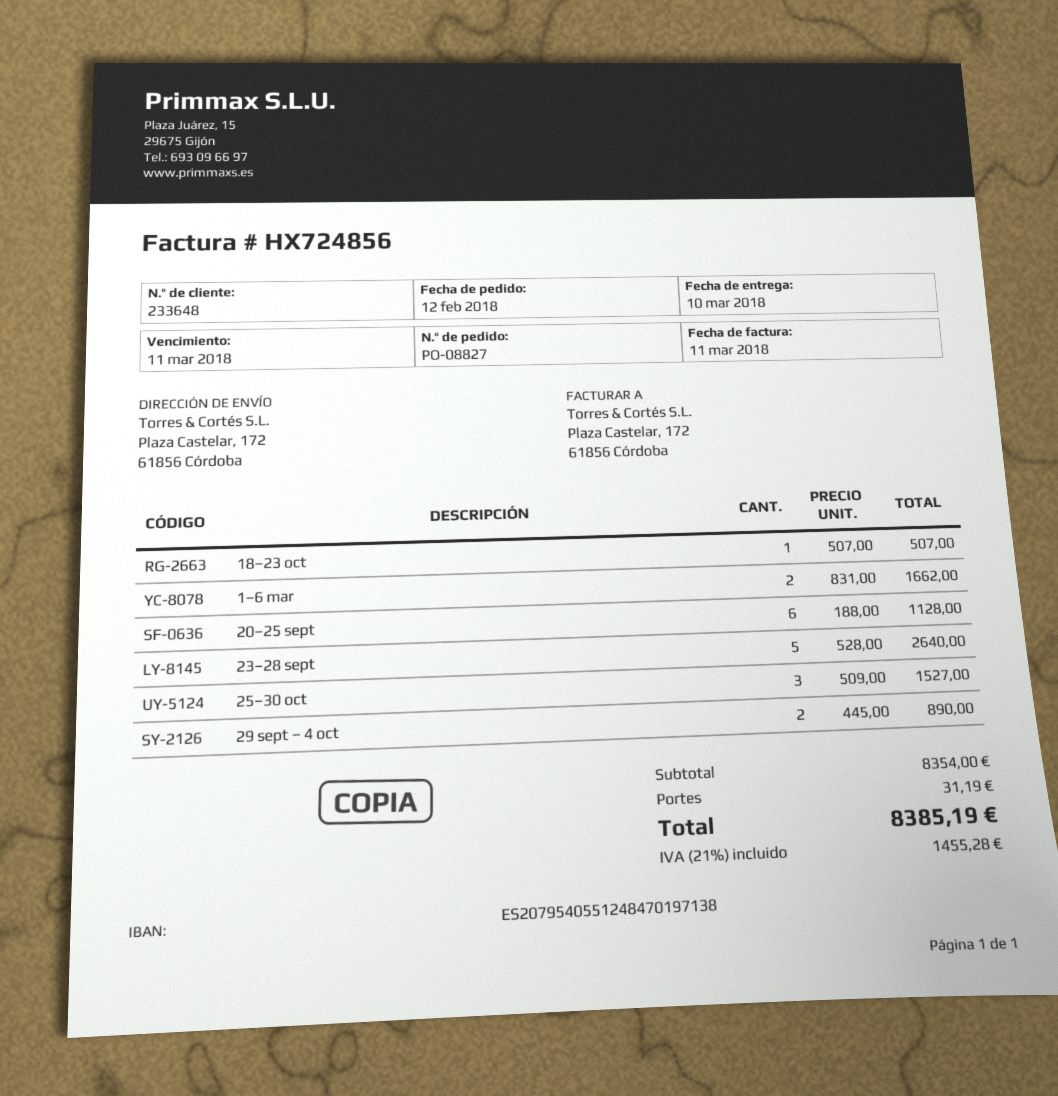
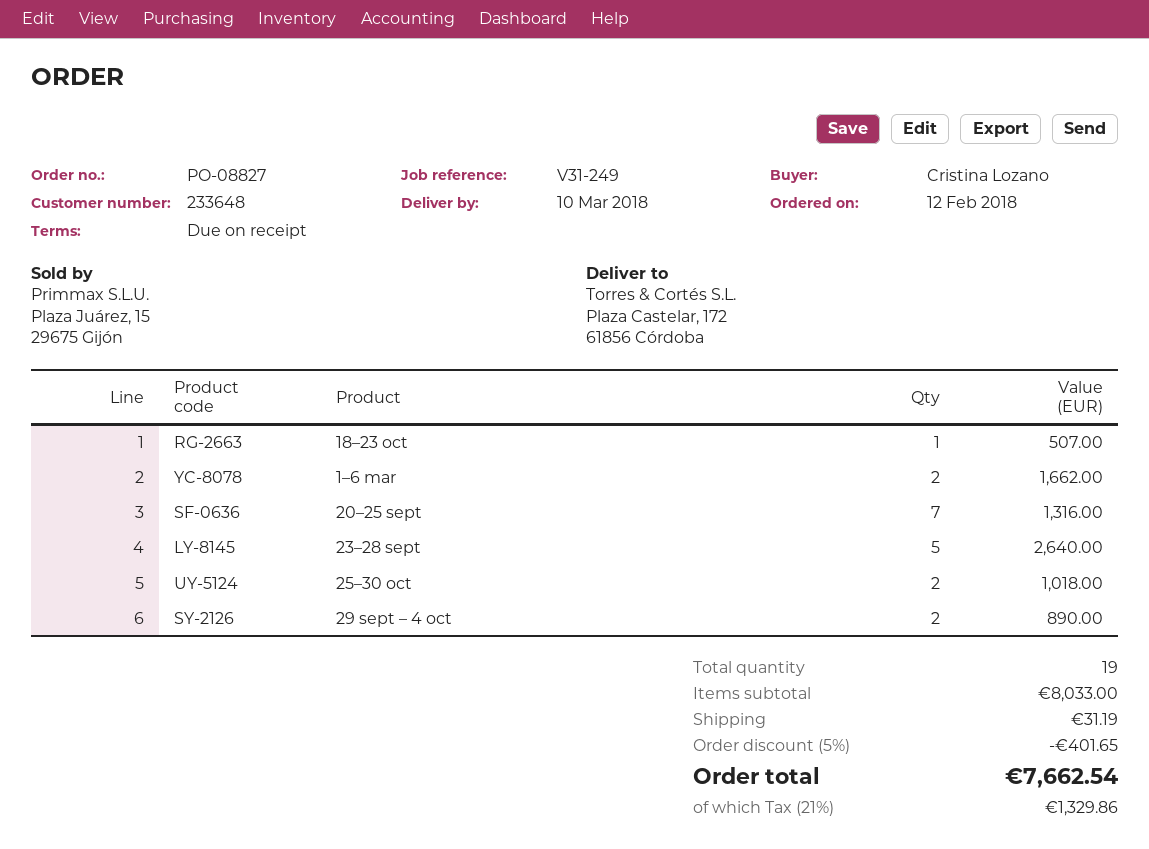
20–25 sept: 6 for 1128.00 -> 7 for 1316.00
25–30 oct: 3 for 1527.00 -> 2 for 1018.00
subtotal: 8354.00 -> 8033.00
discount: none -> 5% = 401.65
tax: 21% = 1455.28 -> 21% = 1329.86
total: 8385.19 -> 7662.54

